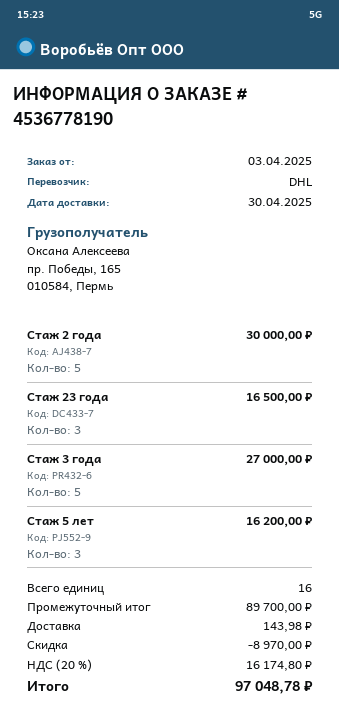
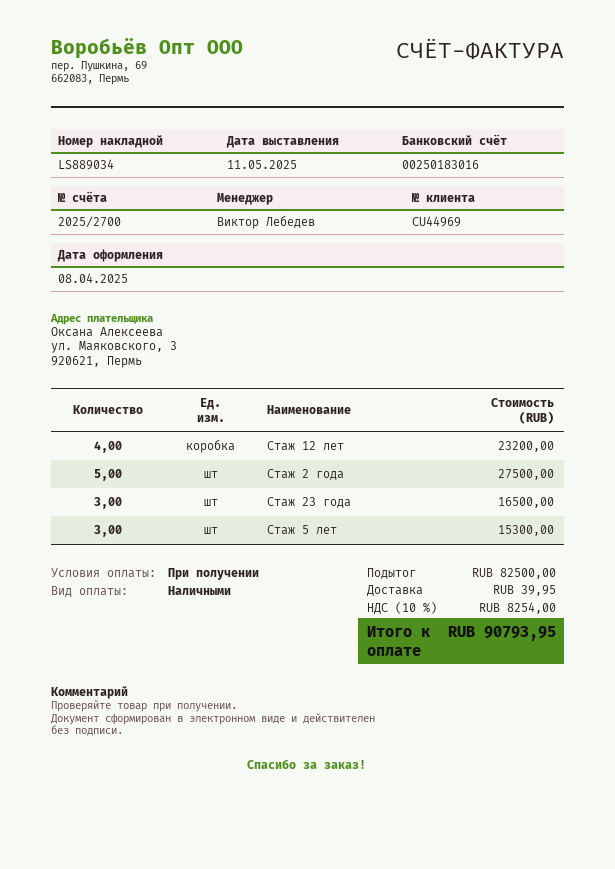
order date: 2025-04-03 -> 2025-04-08
Стаж 2 года: 5 for 30000.00 -> 5 for 27500.00
Стаж 3 года: 5 for 27000.00 -> none
Стаж 5 лет: 3 for 16200.00 -> 3 for 15300.00
Стаж 12 лет: none -> 4 for 23200.00
subtotal: 89700.00 -> 82500.00
discount: 8970.00 -> none
shipping: 143.98 -> 39.95
tax: 20% = 16174.80 -> 10% = 8254.00
total: 97048.78 -> 90793.95

